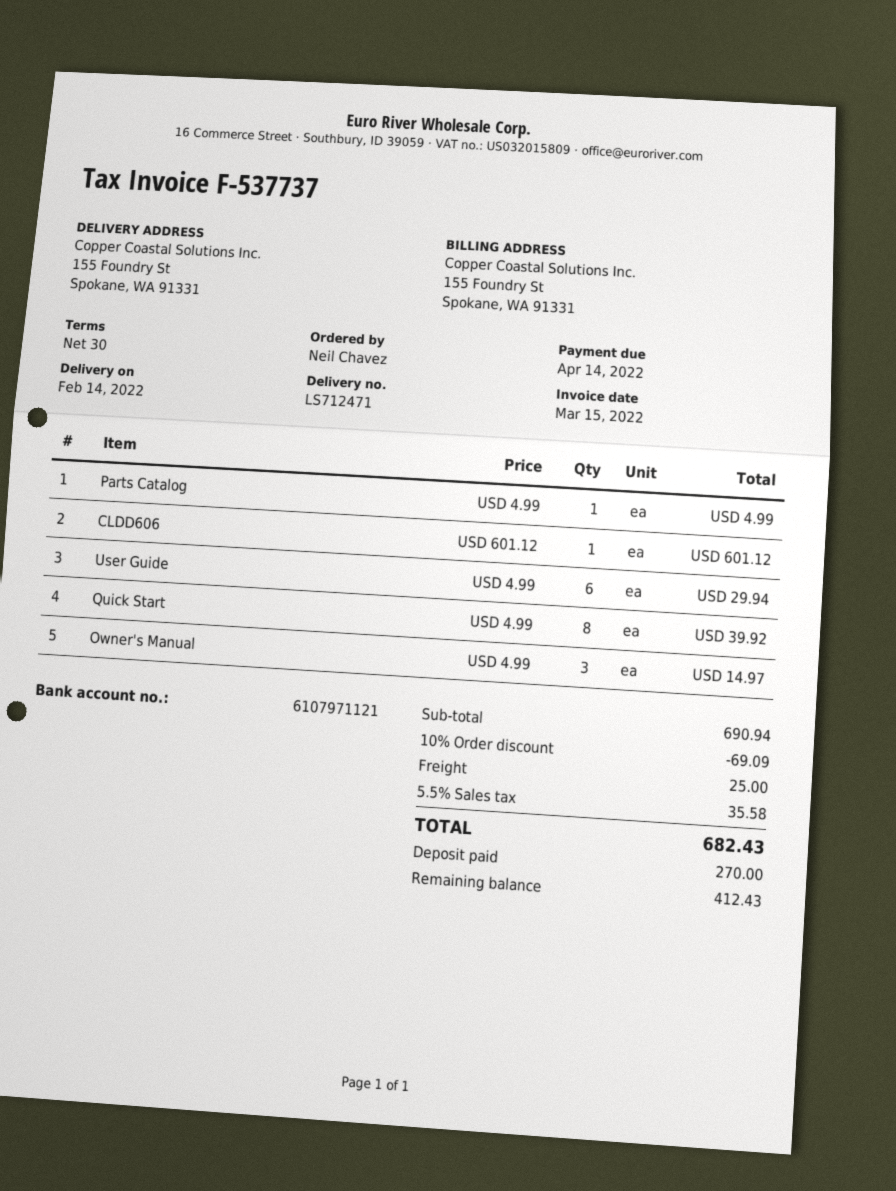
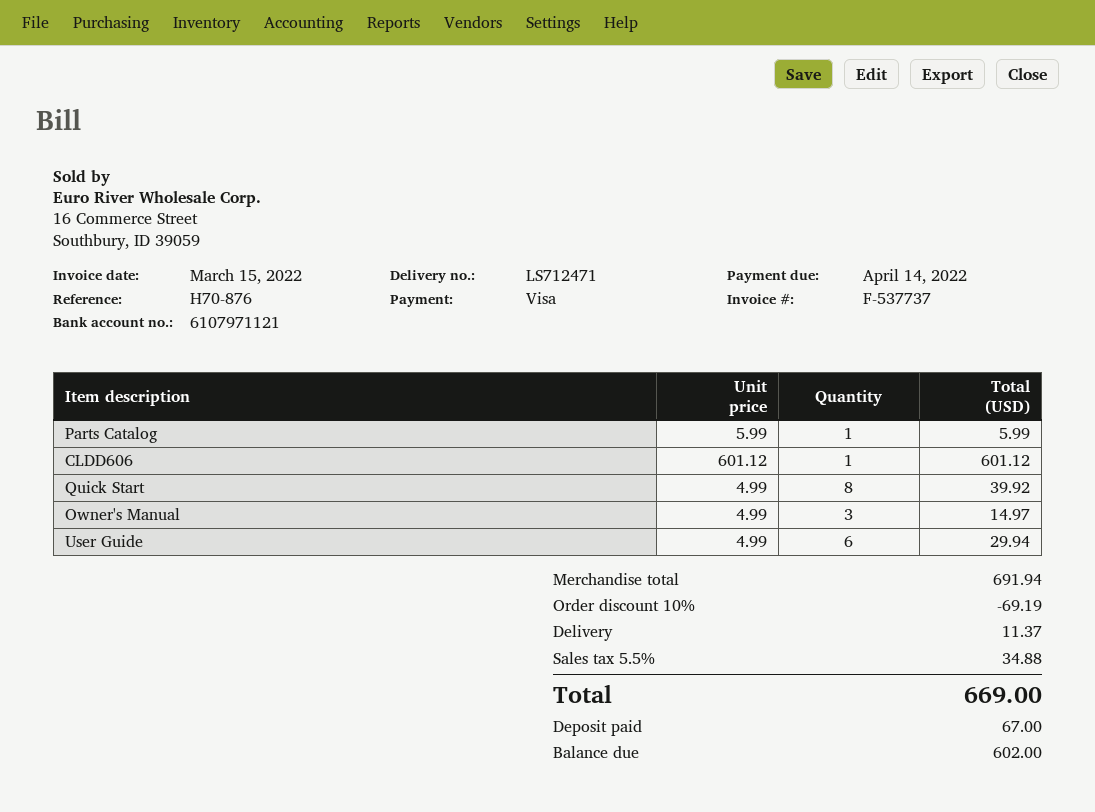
Parts Catalog: 1 x 4.99 = 4.99 -> 1 x 5.99 = 5.99
subtotal: 690.94 -> 691.94
discount: 10% = 69.09 -> 10% = 69.19
shipping: 25.00 -> 11.37
tax: 5.5% = 35.58 -> 5.5% = 34.88
total: 682.43 -> 669.00
deposit: 270.00 -> 67.00
balance: 412.43 -> 602.00

